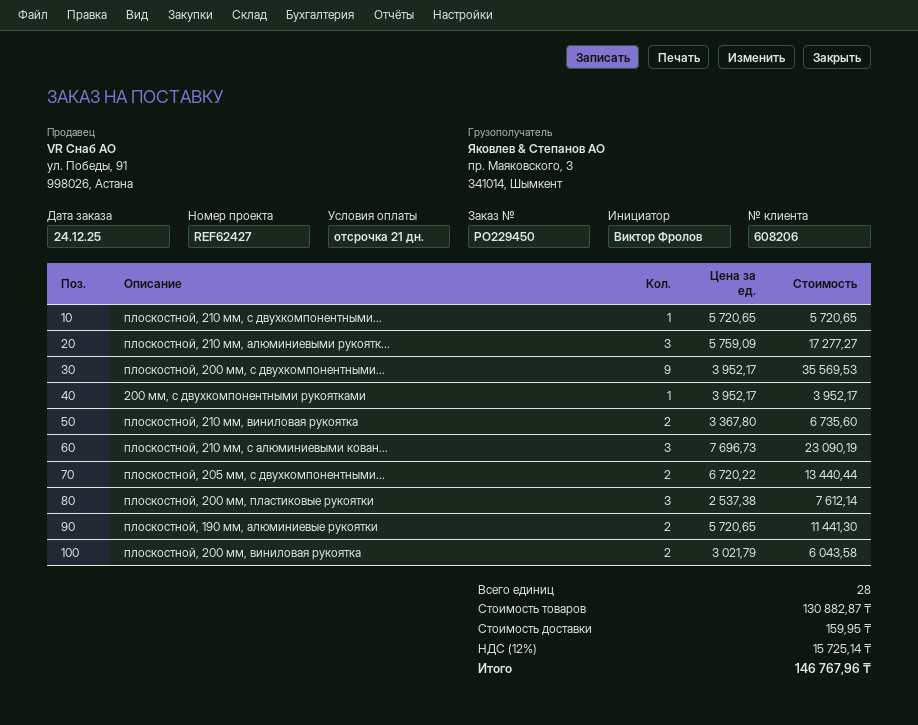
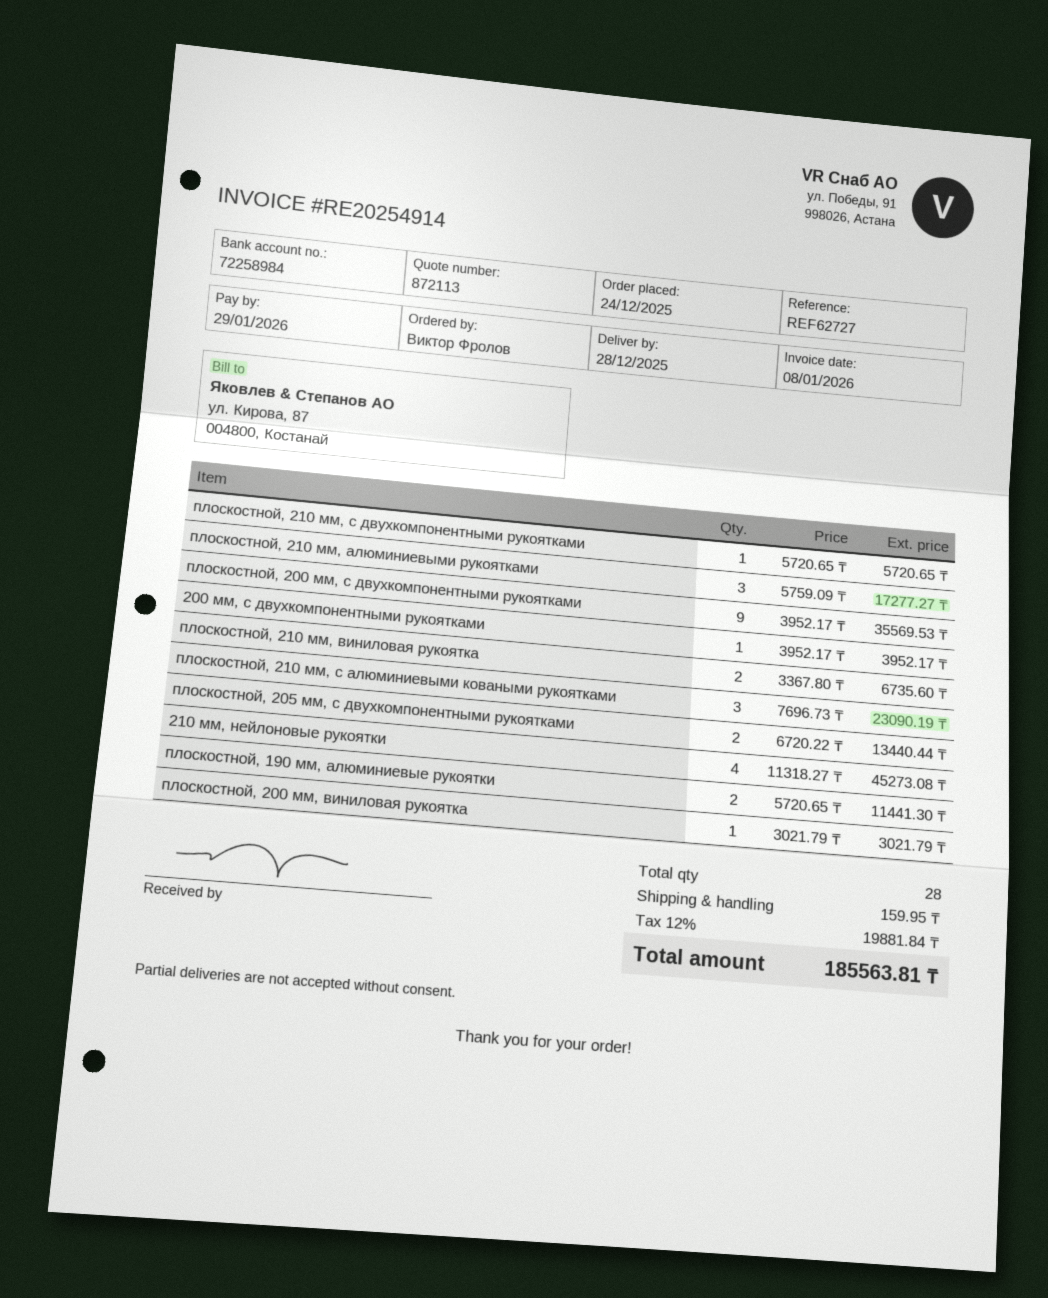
reference: REF62427 -> REF62727
плоскостной, 200 мм, пластиковые рукоятки: 3 x 2537.38 = 7612.14 -> none
плоскостной, 200 мм, виниловая рукоятка: 2 x 3021.79 = 6043.58 -> 1 x 3021.79 = 3021.79
210 мм, нейлоновые рукоятки: none -> 4 x 11318.27 = 45273.08
tax: 12% = 15725.14 -> 12% = 19881.84
total: 146767.96 -> 185563.81

